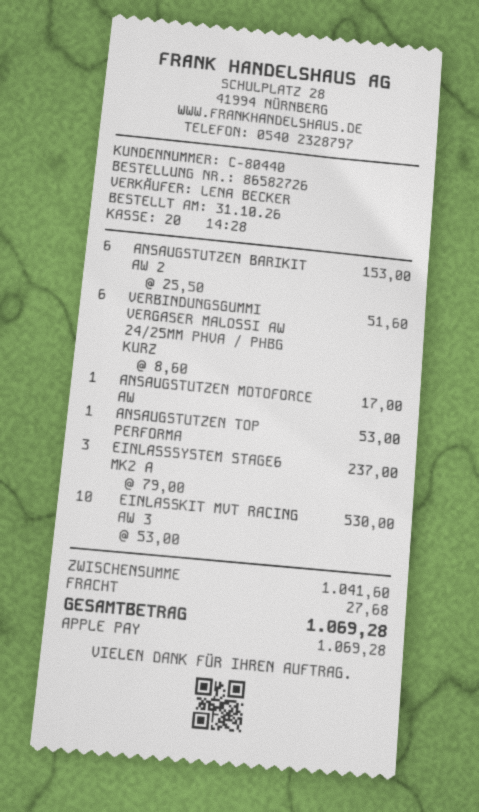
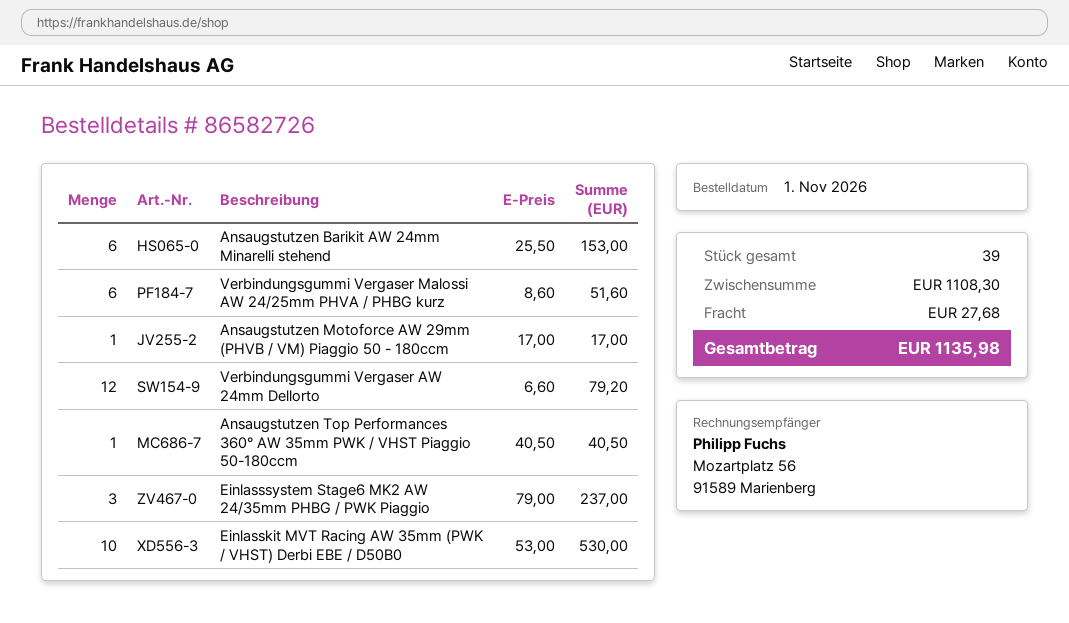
order date: 2026-10-31 -> 2026-11-01
ANSAUGSTUTZEN TOP PERFORMA: 1 x 53.00 = 53.00 -> 1 x 40.50 = 40.50
Verbindungsgummi Vergaser AW 24mm Dellorto: none -> 12 x 6.60 = 79.20
subtotal: 1041.60 -> 1108.30
total: 1069.28 -> 1135.98

